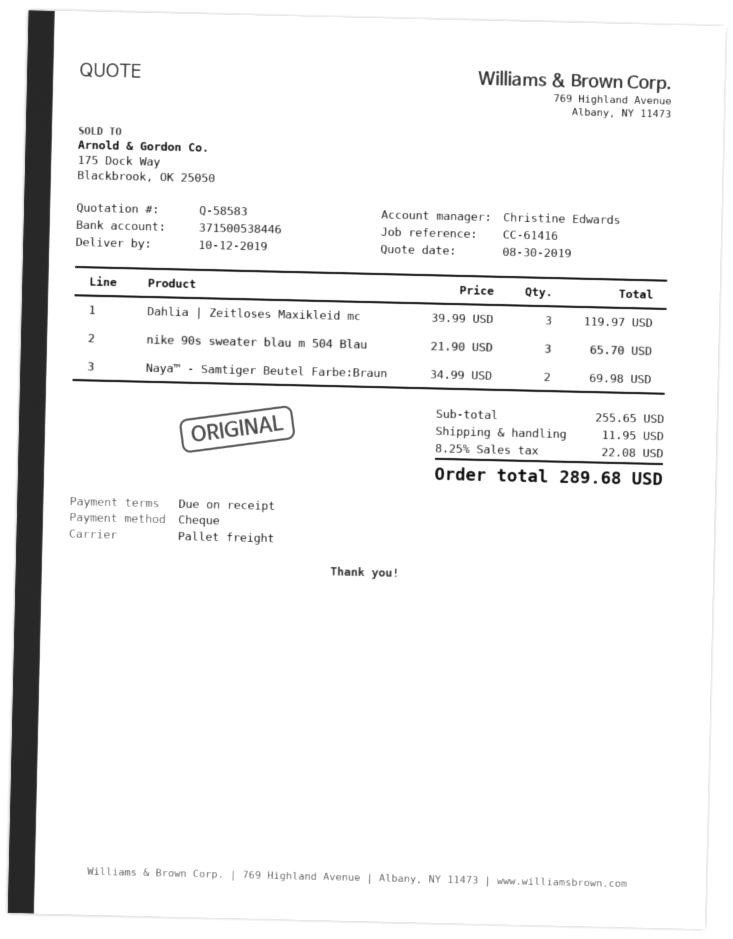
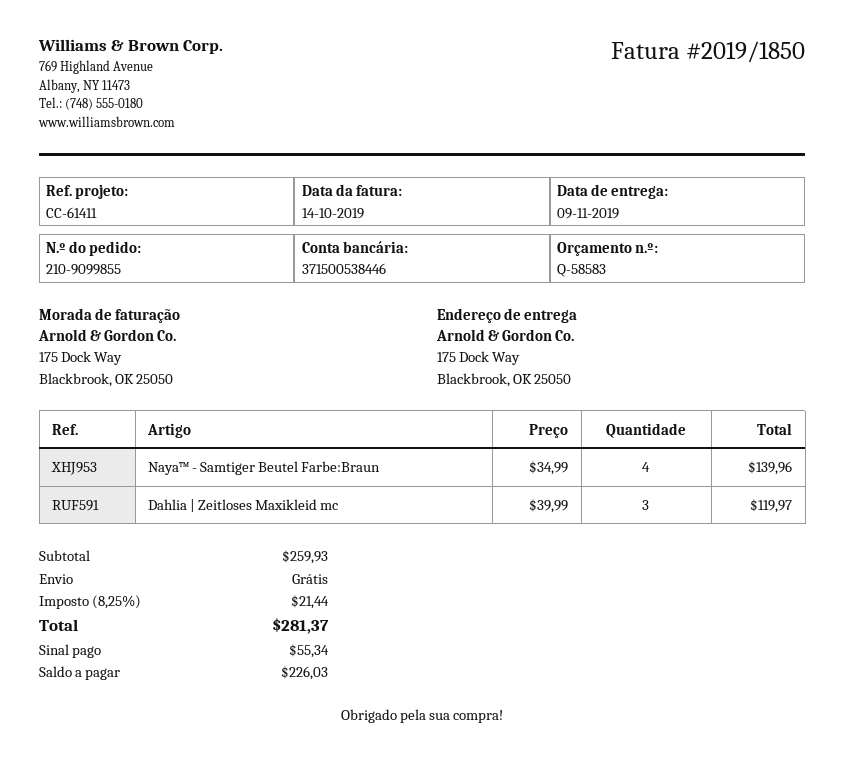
delivery date: 2019-10-12 -> 2019-11-09
reference: CC-61416 -> CC-61411
nike 90s sweater blau m 504 Blau: 3 x 21.90 = 65.70 -> none
Naya™ - Samtiger Beutel Farbe:Braun: 2 x 34.99 = 69.98 -> 4 x 34.99 = 139.96
subtotal: 255.65 -> 259.93
shipping: 11.95 -> 0.00
tax: 8.25% = 22.08 -> 8.25% = 21.44
total: 289.68 -> 281.37

